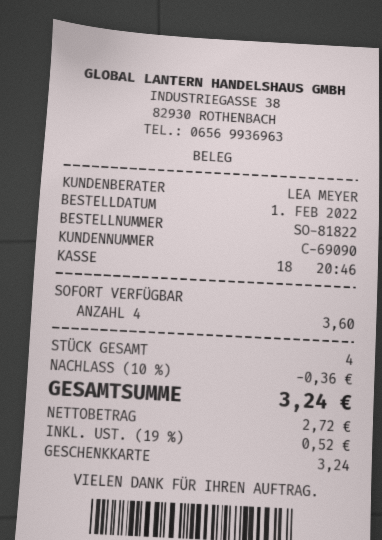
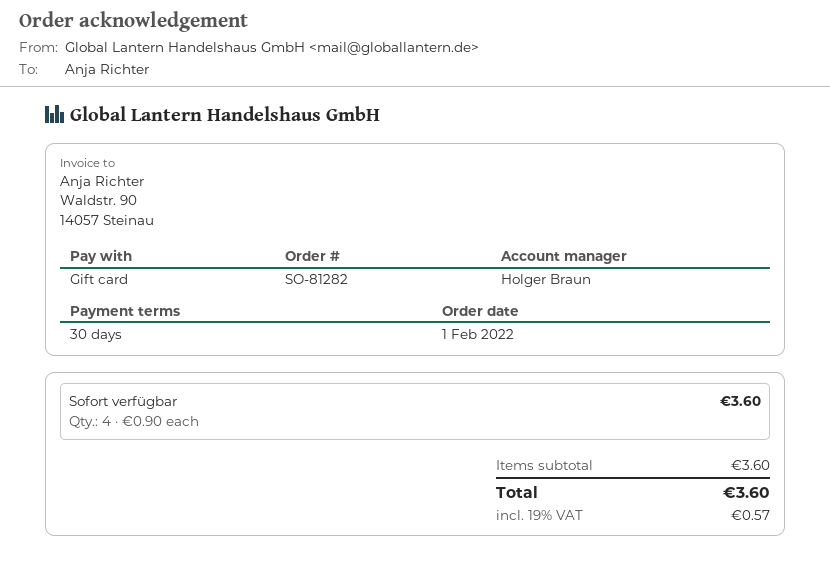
order number: SO-81822 -> SO-81282
sales rep: LEA MEYER -> Holger Braun
discount: 10% = 0.36 -> none
tax: 19% = 0.52 -> 19% = 0.57
total: 3.24 -> 3.60

